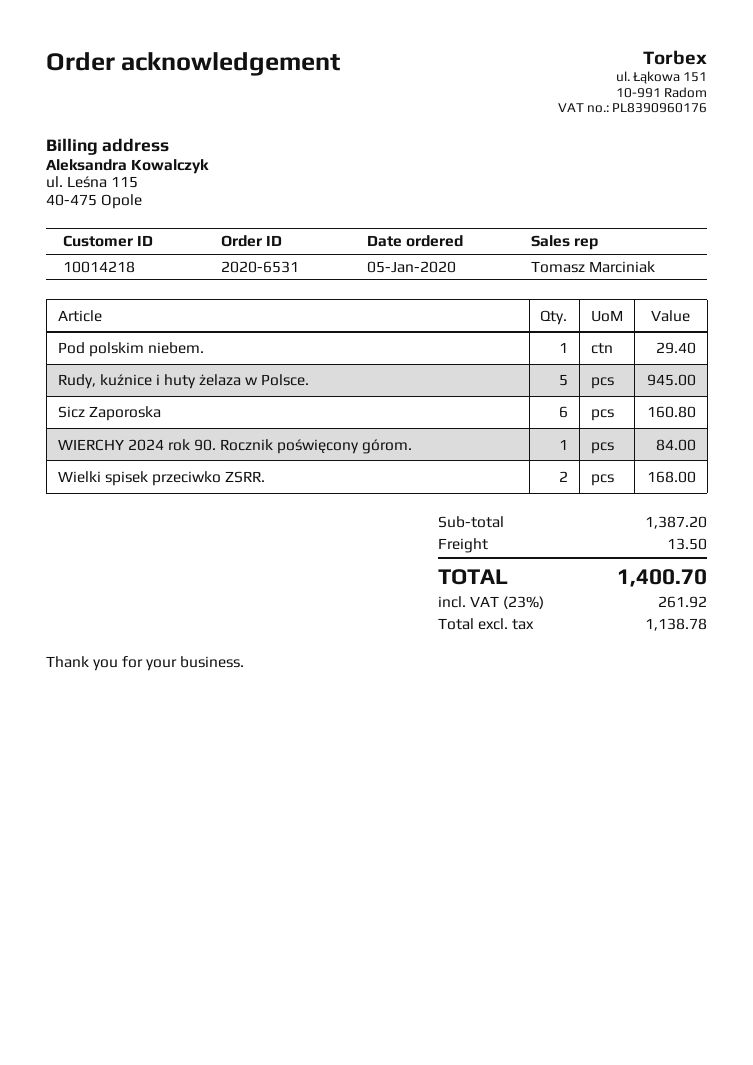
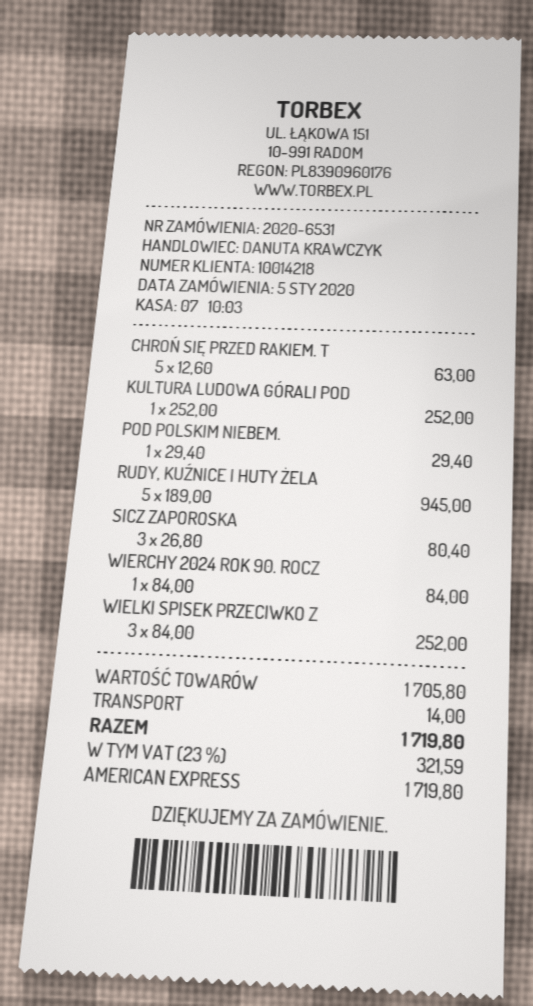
sales rep: Tomasz Marciniak -> DANUTA KRAWCZYK
Sicz Zaporoska: 6 for 160.80 -> 3 for 80.40
Wielki spisek przeciwko ZSRR.: 2 for 168.00 -> 3 for 252.00
CHROŃ SIĘ PRZED RAKIEM. T: none -> 5 for 63.00
KULTURA LUDOWA GÓRALI POD: none -> 1 for 252.00
subtotal: 1387.20 -> 1705.80
shipping: 13.50 -> 14.00
tax: 23% = 261.92 -> 23% = 321.59
total: 1400.70 -> 1719.80

